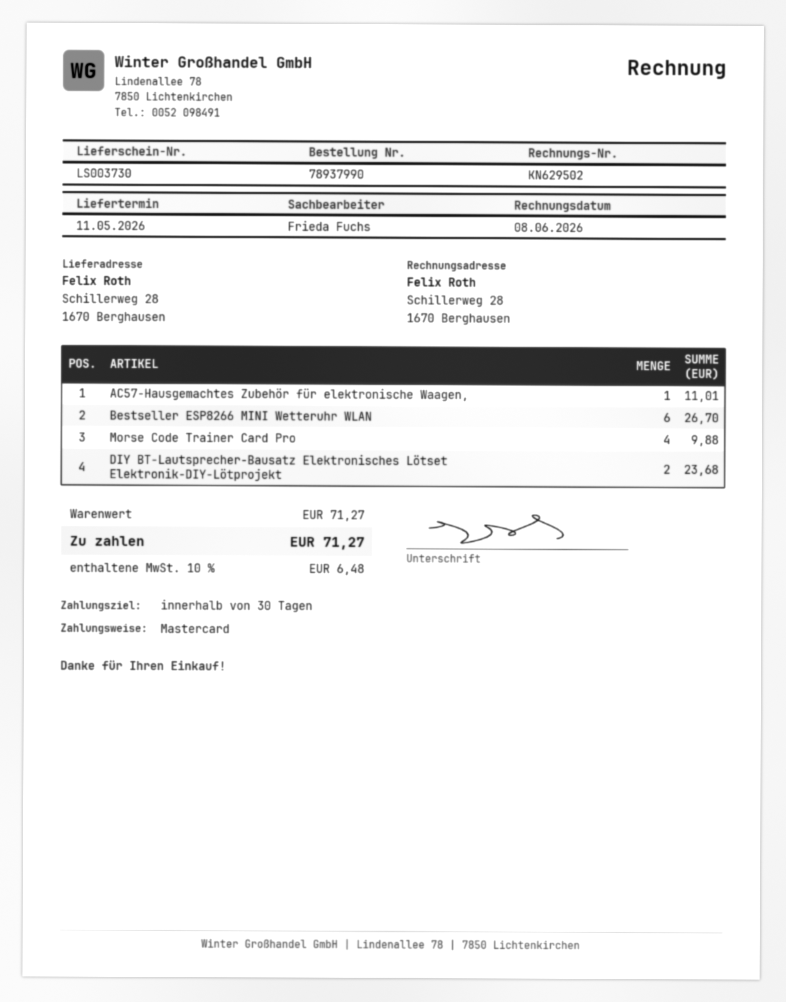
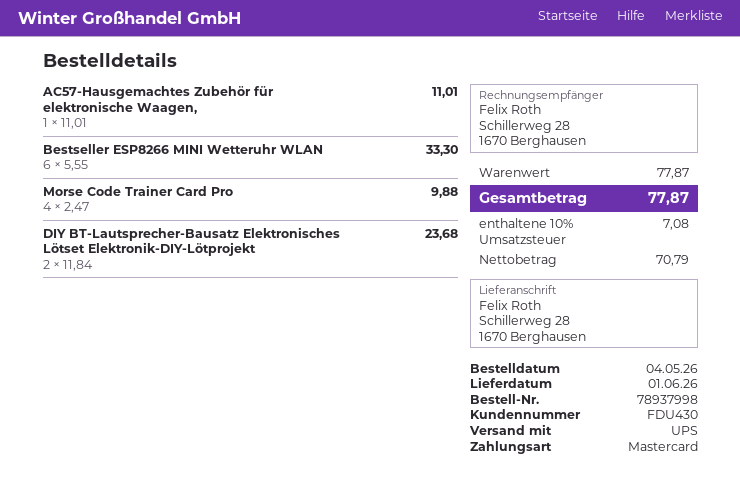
order number: 78937990 -> 78937998
delivery date: 2026-05-11 -> 2026-06-01
Bestseller ESP8266 MINI Wetteruhr WLAN: 6 for 26.70 -> 6 for 33.30
subtotal: 71.27 -> 77.87
tax: 10% = 6.48 -> 10% = 7.08
total: 71.27 -> 77.87

